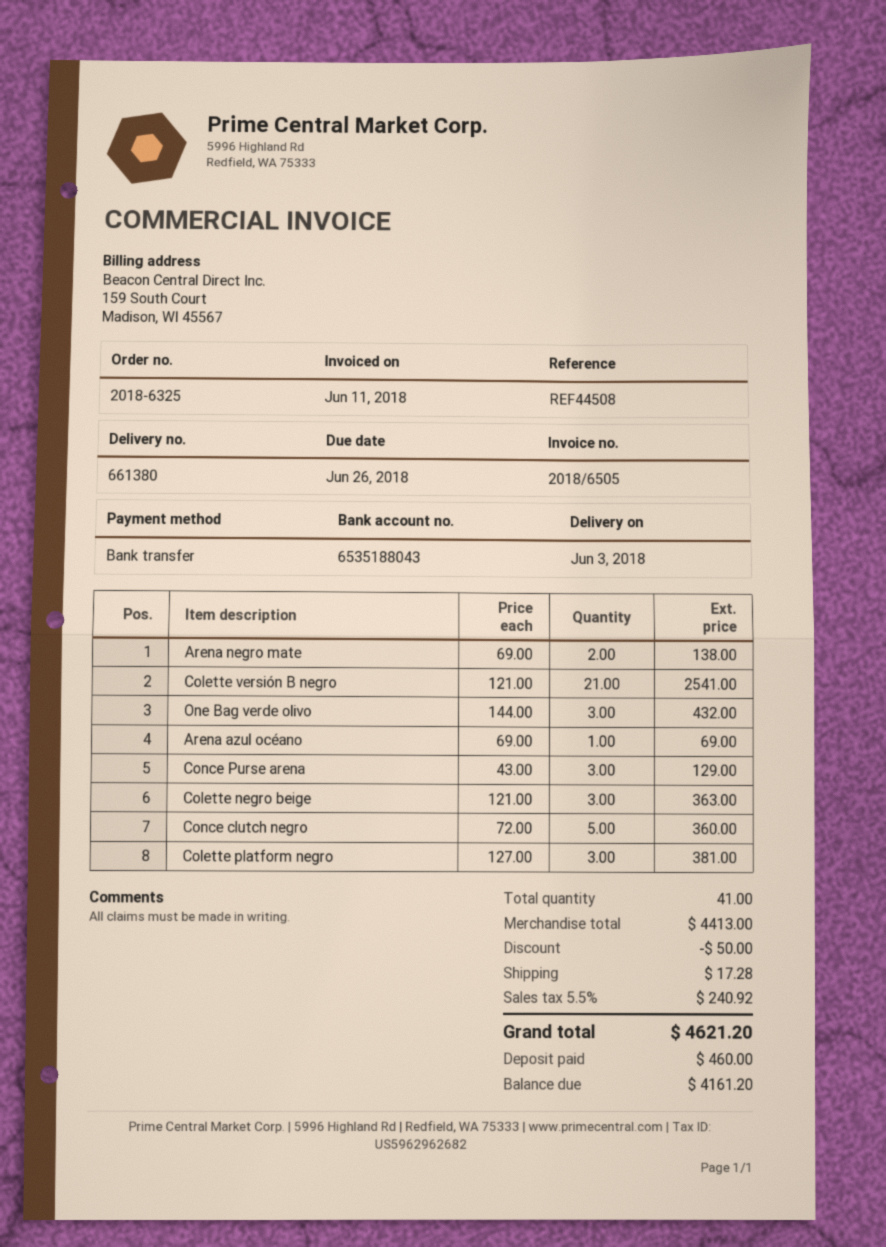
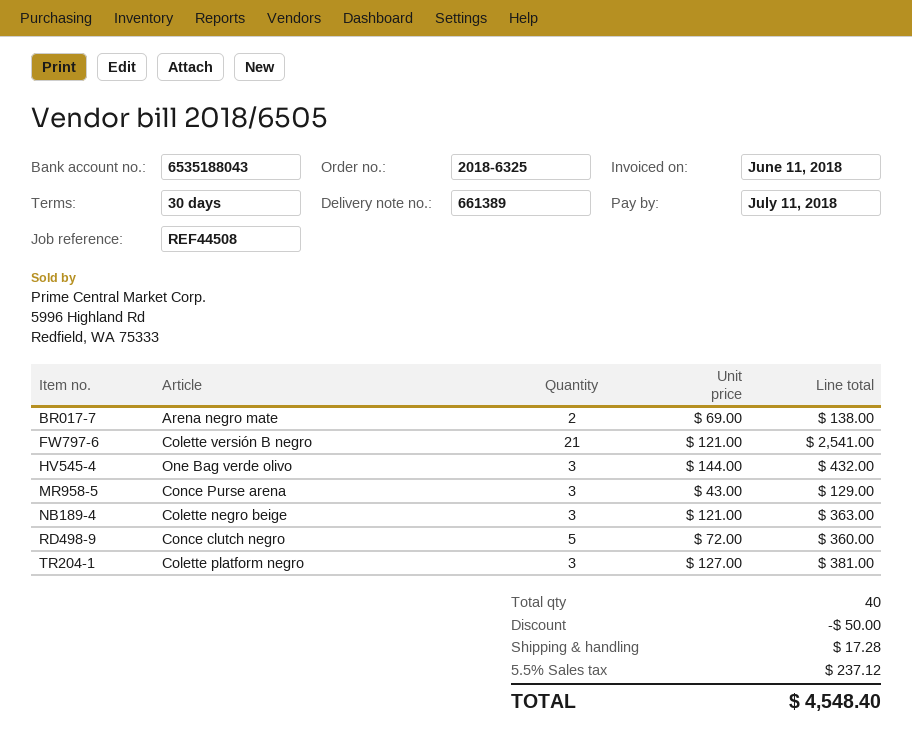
delivery note number: 661380 -> 661389
due date: 2018-06-26 -> 2018-07-11
Arena azul océano: 1 x 69.00 = 69.00 -> none
total quantity: 41 -> 40
tax: 5.5% = 240.92 -> 5.5% = 237.12
total: 4621.20 -> 4548.40

